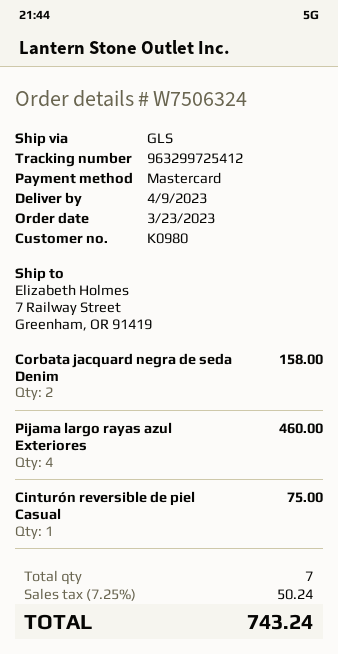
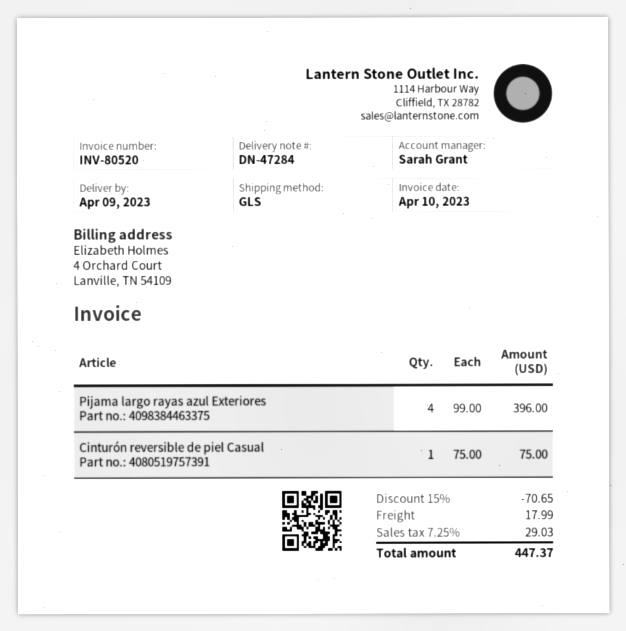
Corbata jacquard negra de seda Denim: 2 for 158.00 -> none
Pijama largo rayas azul Exteriores: 4 for 460.00 -> 4 for 396.00
discount: none -> 15% = 70.65
shipping: none -> 17.99
tax: 7.25% = 50.24 -> 7.25% = 29.03
total: 743.24 -> 447.37

